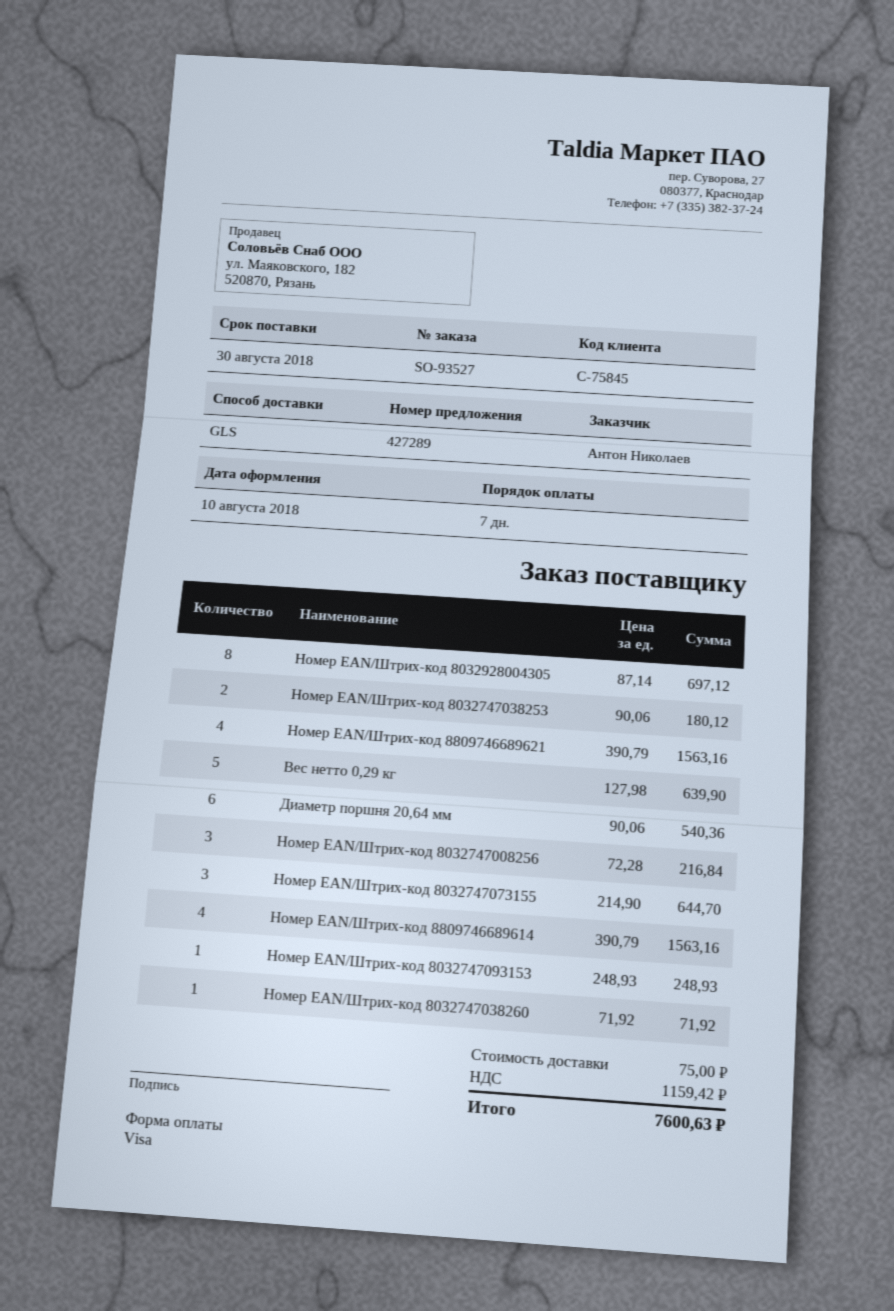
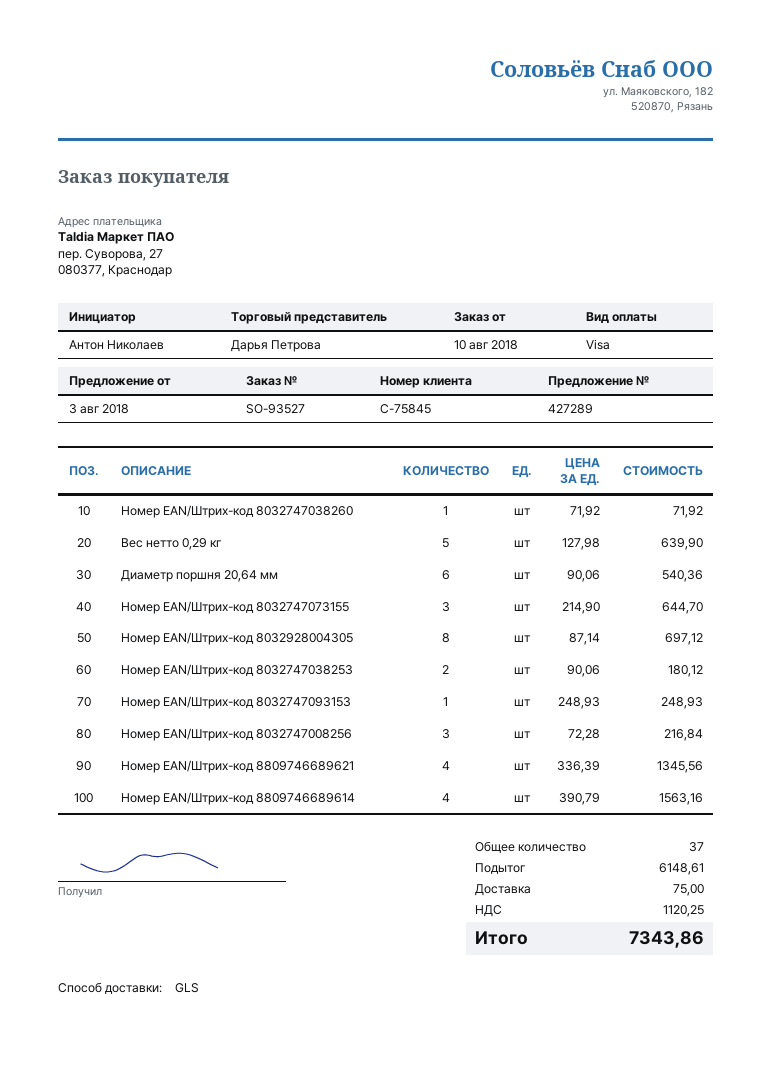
Номер EAN/Штрих-код 8809746689621: 4 x 390.79 = 1563.16 -> 4 x 336.39 = 1345.56
tax: 1159.42 -> 1120.25
total: 7600.63 -> 7343.86

